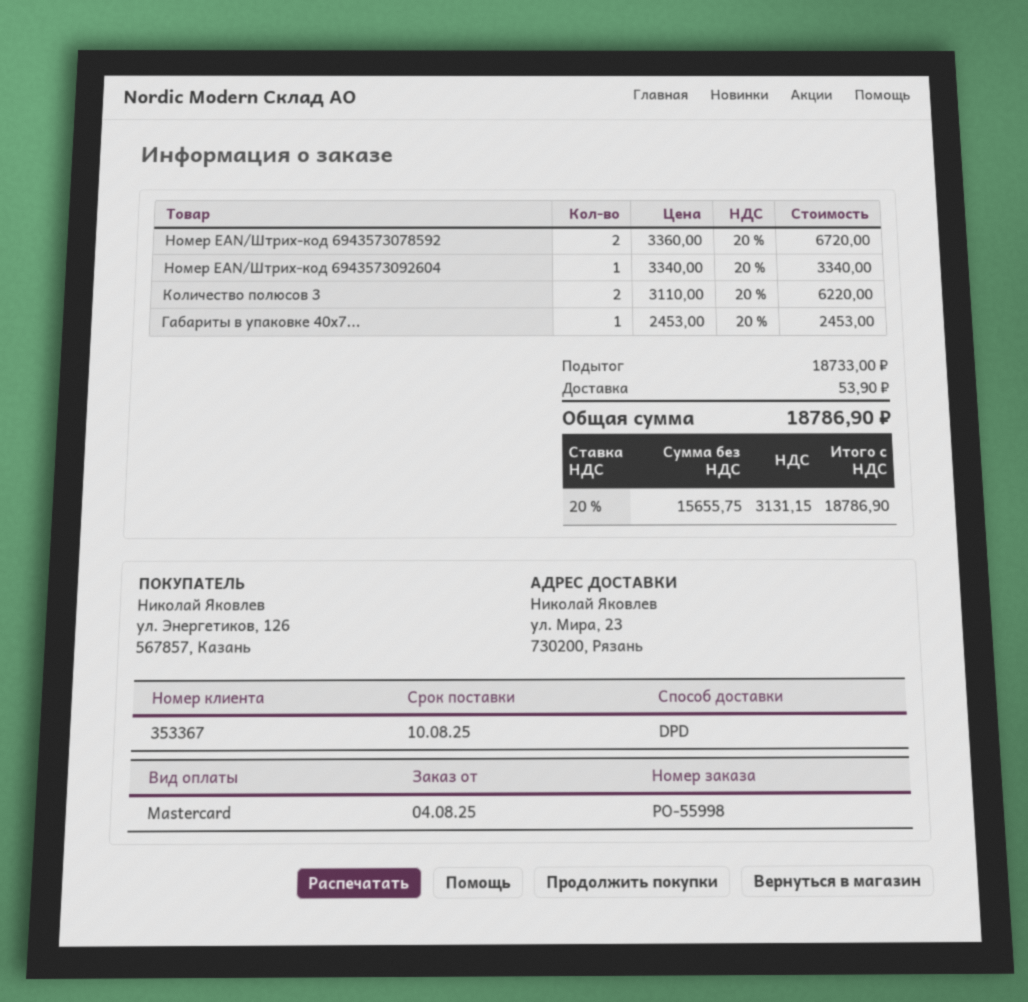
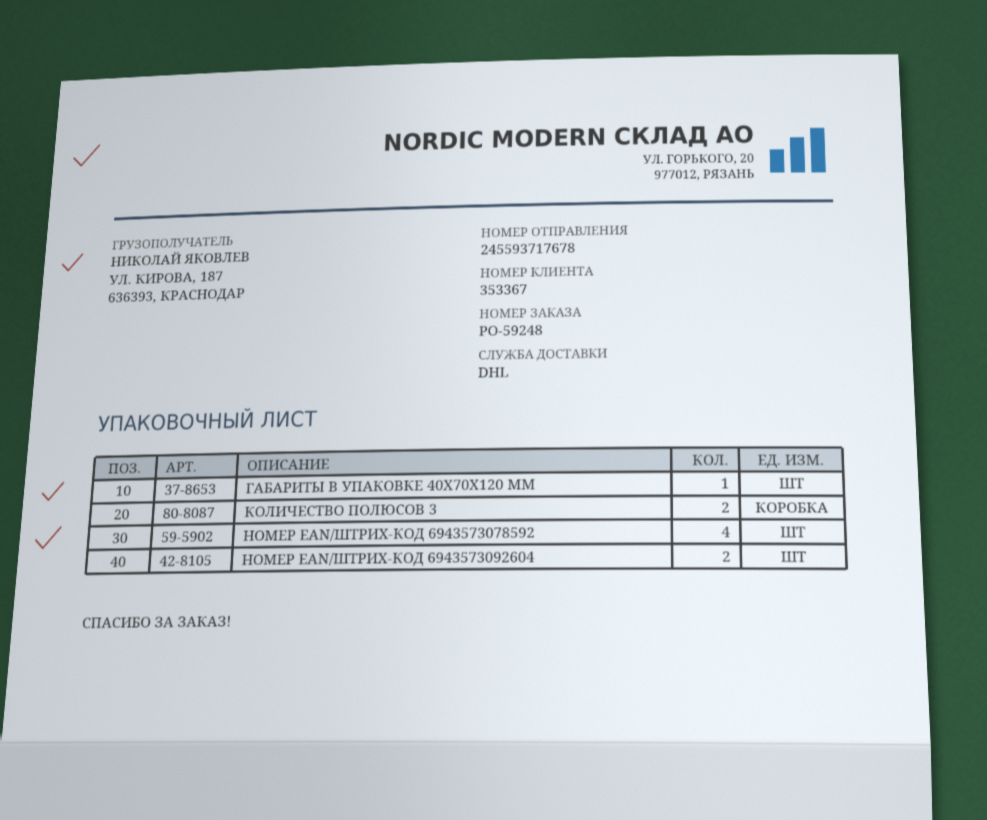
order number: PO-55998 -> PO-59248
shipping method: DPD -> DHL
ship to: ул. Мира, 23, 730200, Рязань -> УЛ. КИРОВА, 187, 636393, КРАСНОДАР
Номер EAN/Штрих-код 6943573078592: 2 -> 4
Номер EAN/Штрих-код 6943573092604: 1 -> 2

